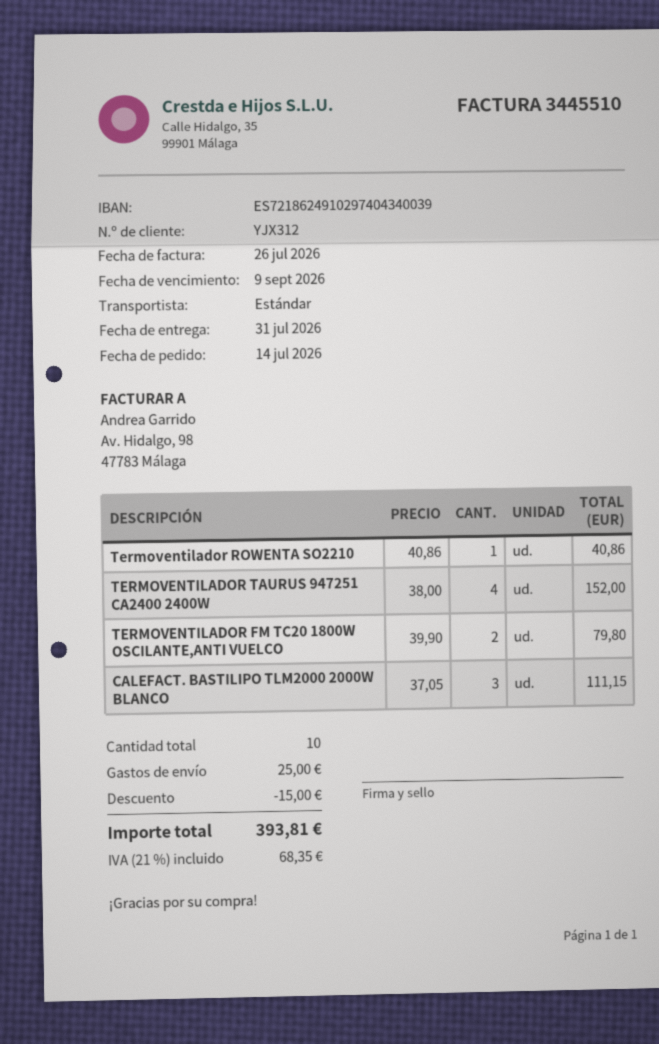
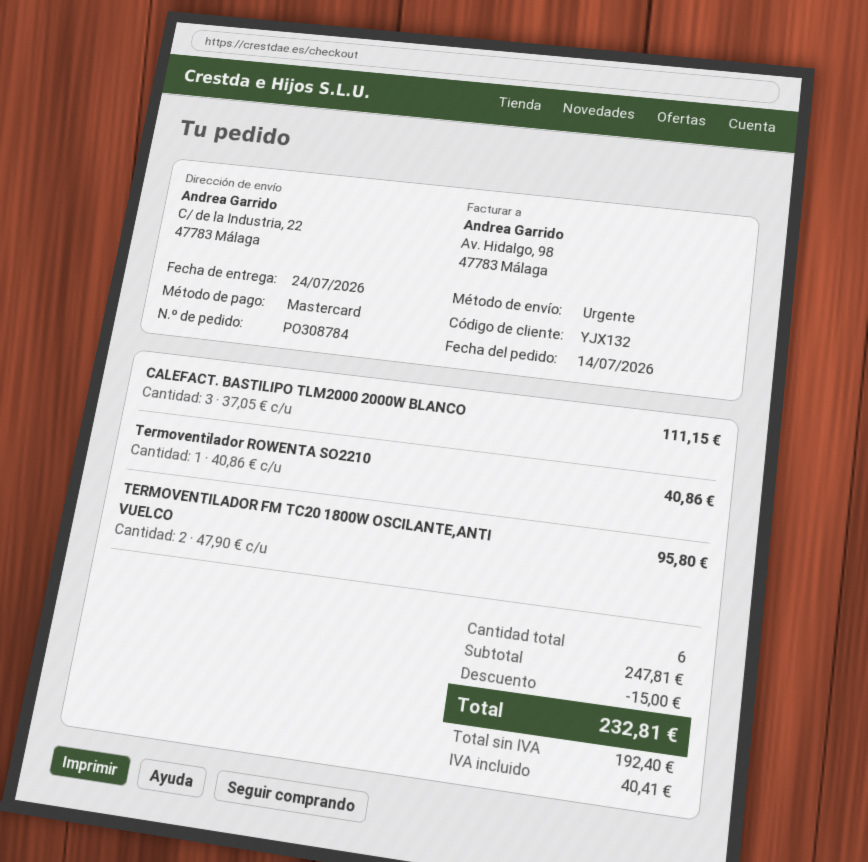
delivery date: 2026-07-31 -> 2026-07-24
customer number: YJX312 -> YJX132
shipping method: standard -> express
TERMOVENTILADOR TAURUS 947251 CA2400 2400W: 4 x 38.00 = 152.00 -> none
TERMOVENTILADOR FM TC20 1800W OSCILANTE,ANTI VUELCO: 2 x 39.90 = 79.80 -> 2 x 47.90 = 95.80
total quantity: 10 -> 6
shipping: 25.00 -> none
tax: 68.35 -> 40.41
total: 393.81 -> 232.81

